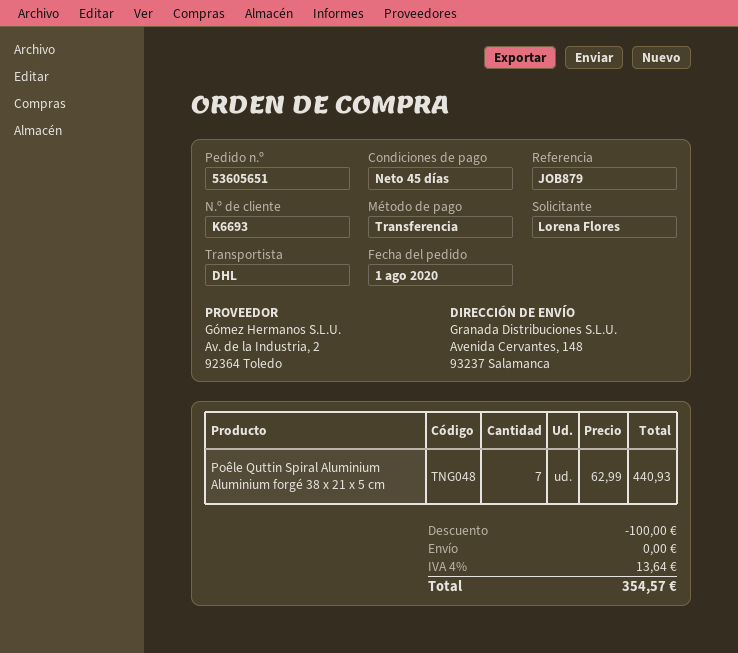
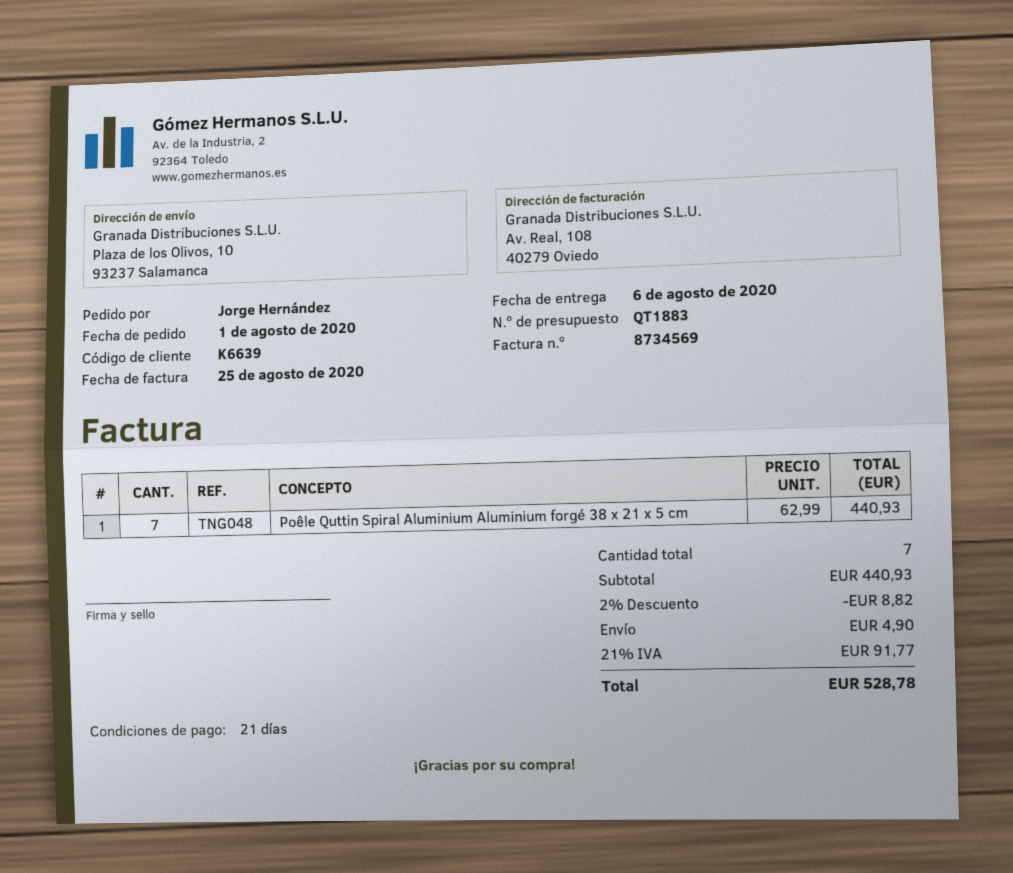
payment terms: 45 days -> 21 days
customer number: K6693 -> K6639
ordered by: Lorena Flores -> Jorge Hernández
ship to: Avenida Cervantes, 148, 93237 Salamanca -> Plaza de los Olivos, 10, 93237 Salamanca
discount: 100.00 -> 8.82
shipping: 0.00 -> 4.90
tax: 4% = 13.64 -> 21% = 91.77
total: 354.57 -> 528.78

